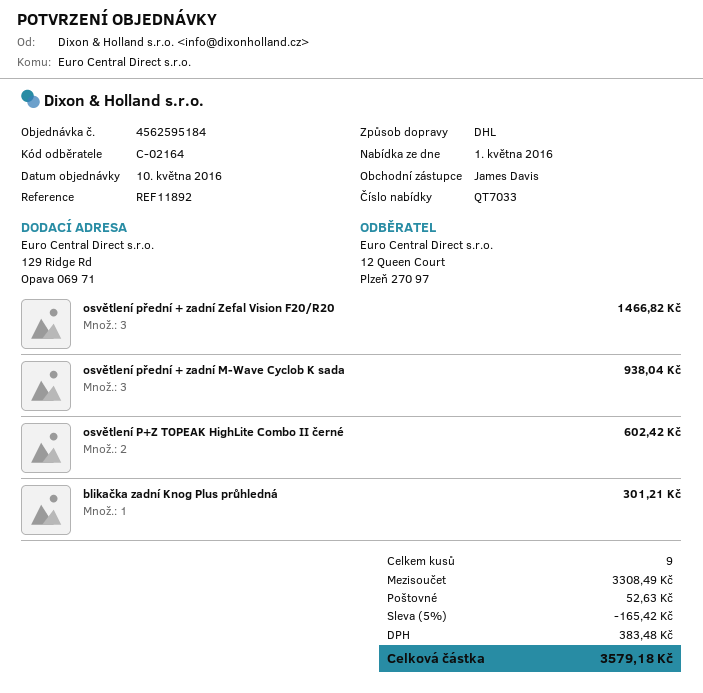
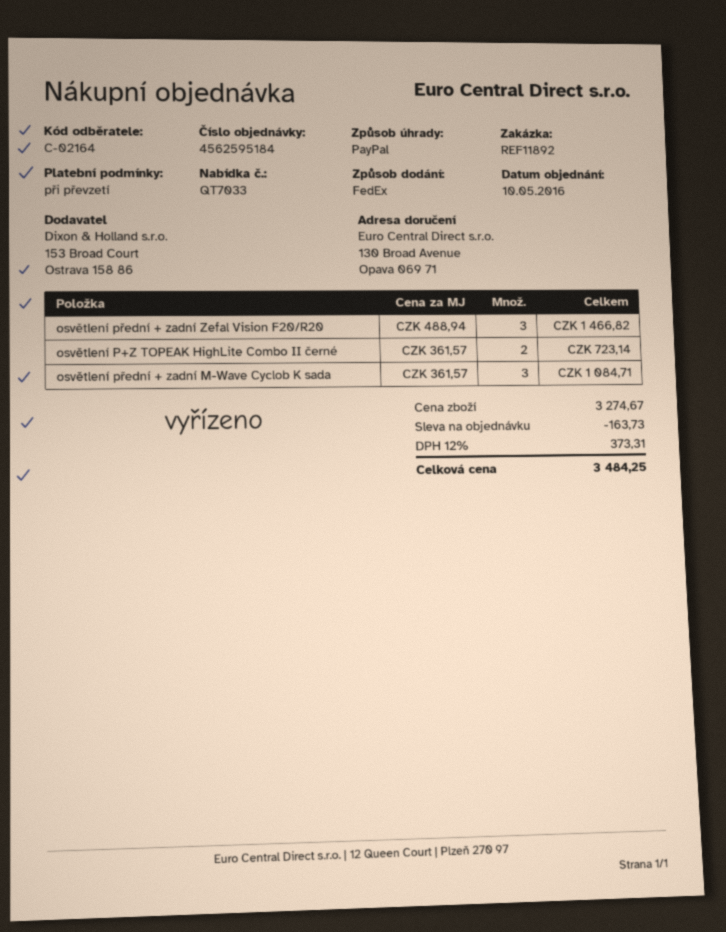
shipping method: DHL -> FedEx
ship to: 129 Ridge Rd, Opava 069 71 -> 130 Broad Avenue, Opava 069 71
osvětlení přední + zadní M-Wave Cyclob K sada: 3 for 938.04 -> 3 for 1084.71
osvětlení P+Z TOPEAK HighLite Combo II černé: 2 for 602.42 -> 2 for 723.14
blikačka zadní Knog Plus průhledná: 1 for 301.21 -> none
subtotal: 3308.49 -> 3274.67
discount: 165.42 -> 163.73
shipping: 52.63 -> none
tax: 383.48 -> 373.31
total: 3579.18 -> 3484.25

